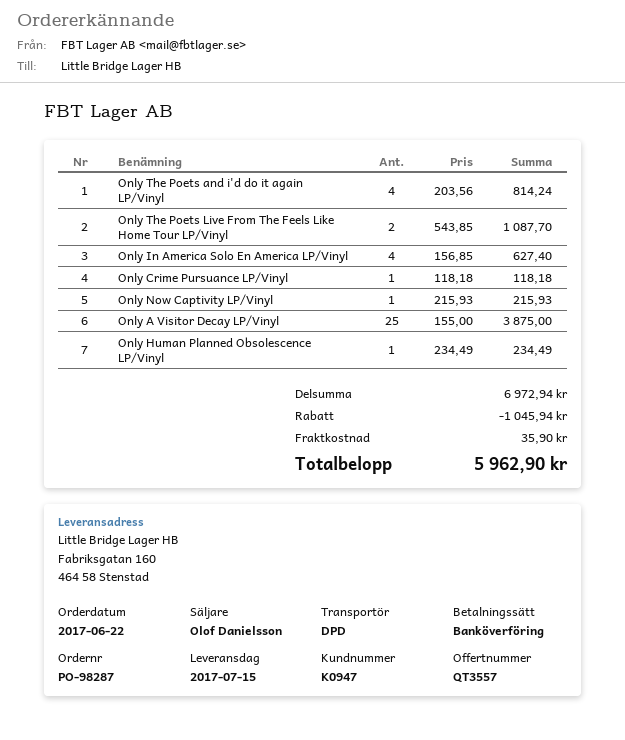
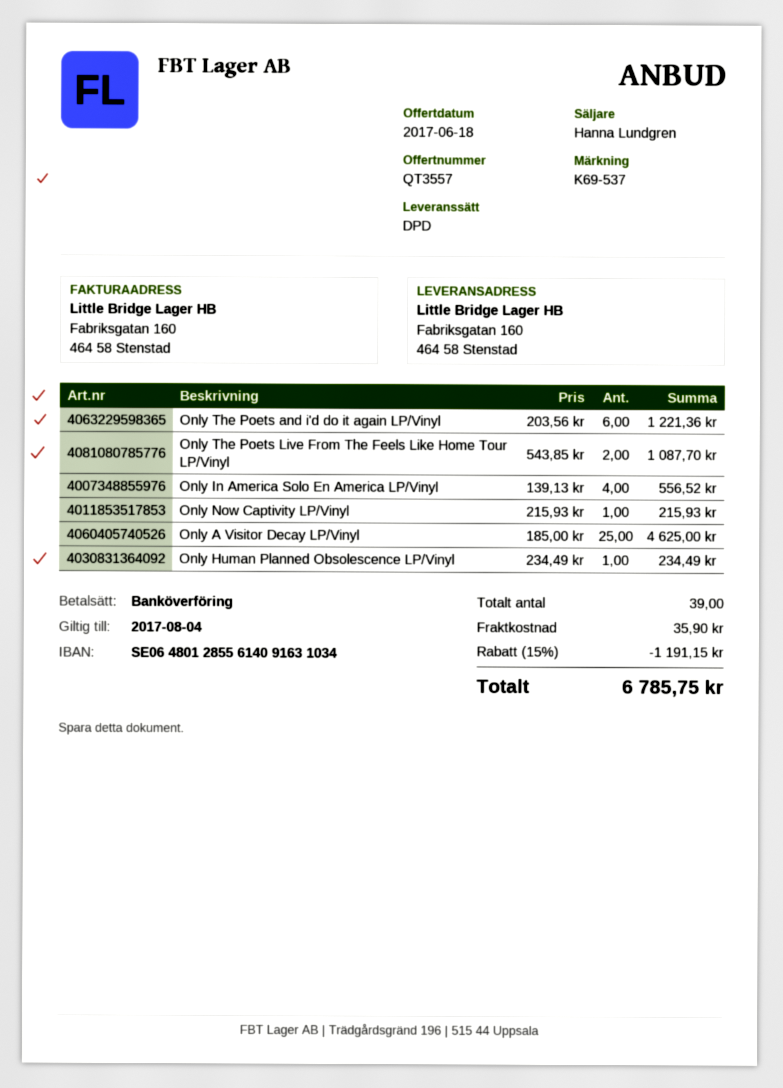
sales rep: Olof Danielsson -> Hanna Lundgren
Only The Poets and i'd do it again LP/Vinyl: 4 x 203.56 = 814.24 -> 6 x 203.56 = 1221.36
Only In America Solo En America LP/Vinyl: 4 x 156.85 = 627.40 -> 4 x 139.13 = 556.52
Only Crime Pursuance LP/Vinyl: 1 x 118.18 = 118.18 -> none
Only A Visitor Decay LP/Vinyl: 25 x 155.00 = 3875.00 -> 25 x 185.00 = 4625.00
discount: 1045.94 -> 1191.15
total: 5962.90 -> 6785.75

